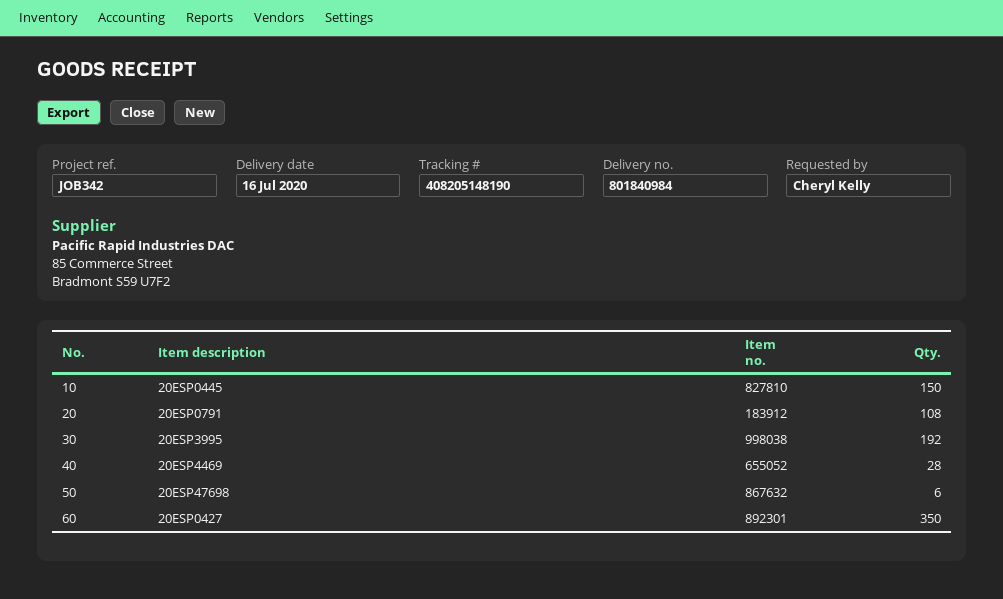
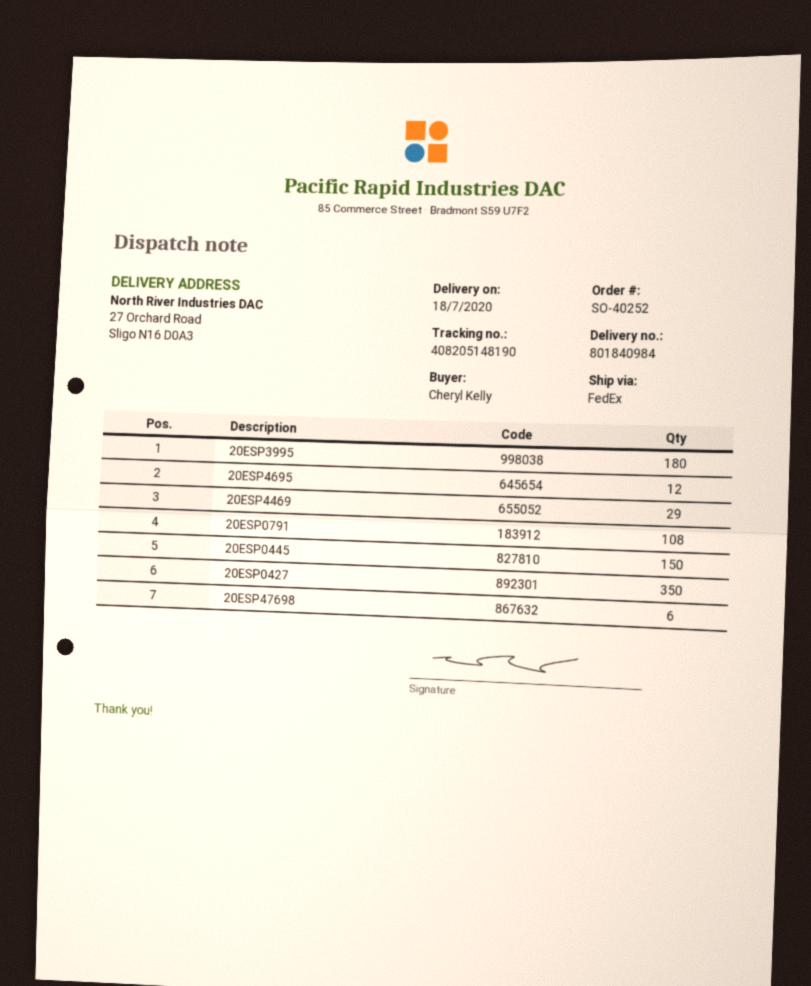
delivery date: 2020-07-16 -> 2020-07-18
20ESP3995: 192 -> 180
20ESP4469: 28 -> 29
20ESP4695: none -> 12

